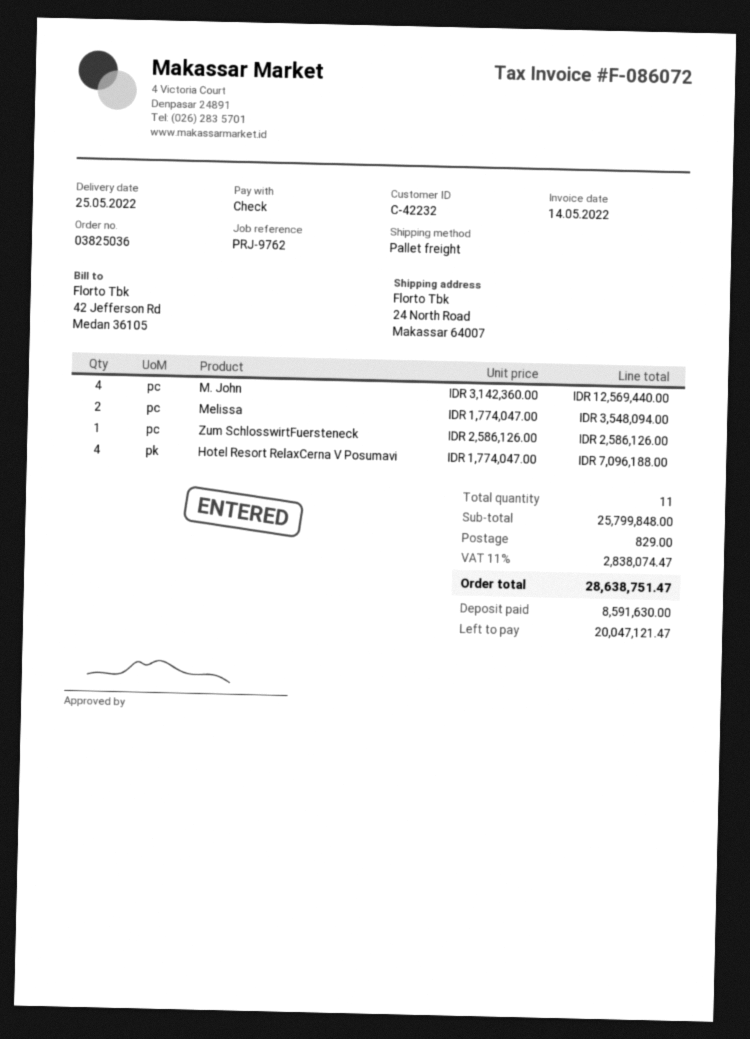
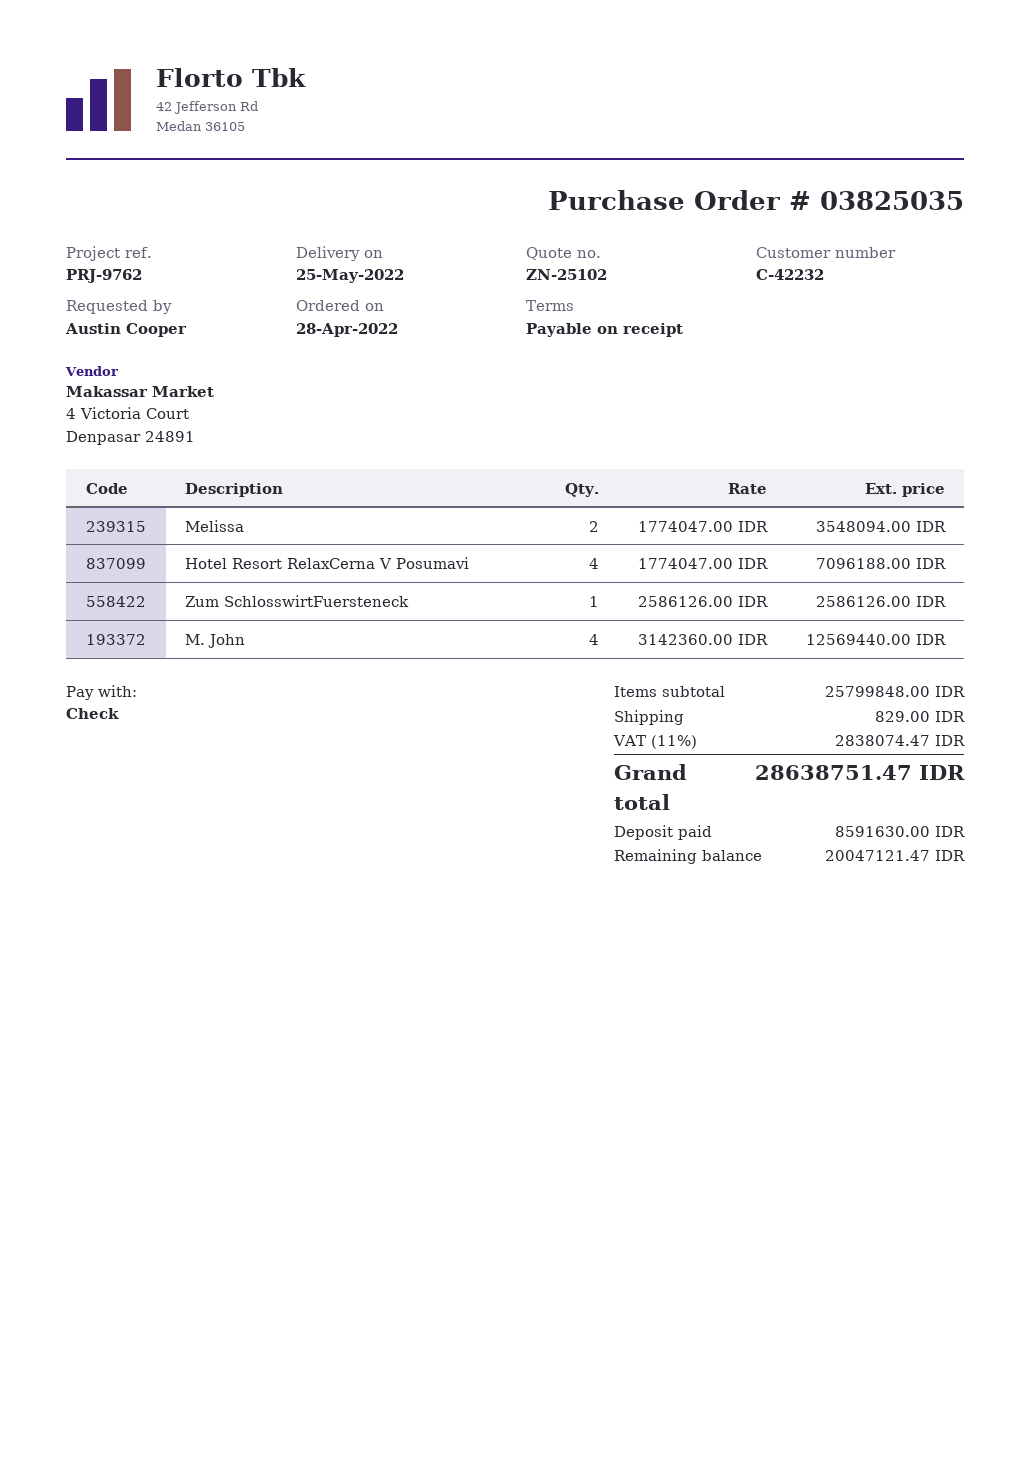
order number: 03825036 -> 03825035

